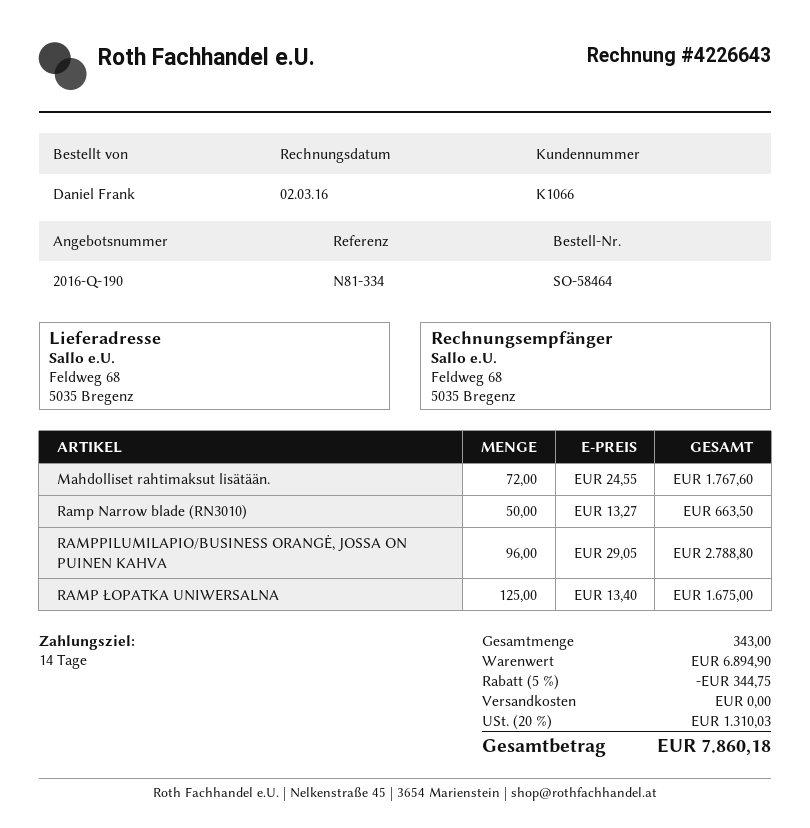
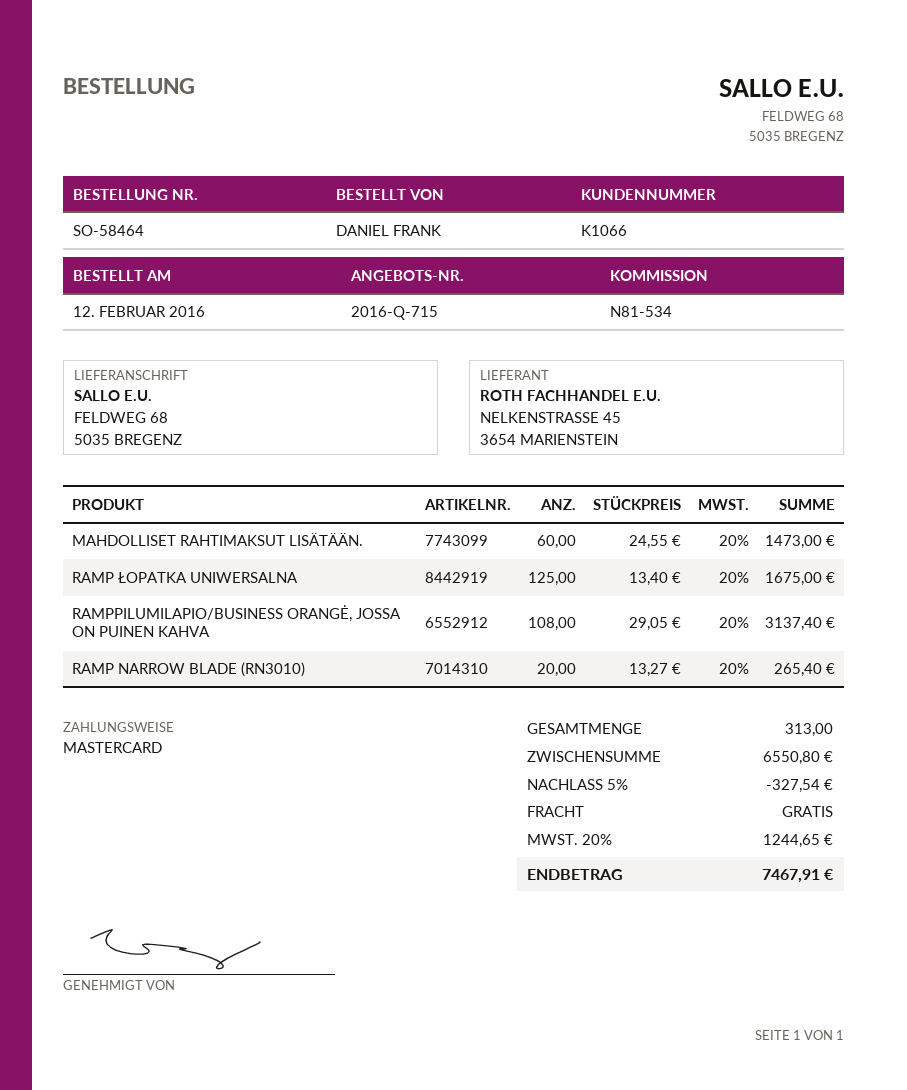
quote number: 2016-Q-190 -> 2016-Q-715
reference: N81-334 -> N81-534
Mahdolliset rahtimaksut lisätään.: 72 x 24.55 = 1767.60 -> 60 x 24.55 = 1473.00
Ramp Narrow blade (RN3010): 50 x 13.27 = 663.50 -> 20 x 13.27 = 265.40
RAMPPILUMILAPIO/BUSINESS ORANGĖ, JOSSA ON PUINEN KAHVA: 96 x 29.05 = 2788.80 -> 108 x 29.05 = 3137.40
total quantity: 343 -> 313
subtotal: 6894.90 -> 6550.80
discount: 5% = 344.75 -> 5% = 327.54
tax: 20% = 1310.03 -> 20% = 1244.65
total: 7860.18 -> 7467.91

